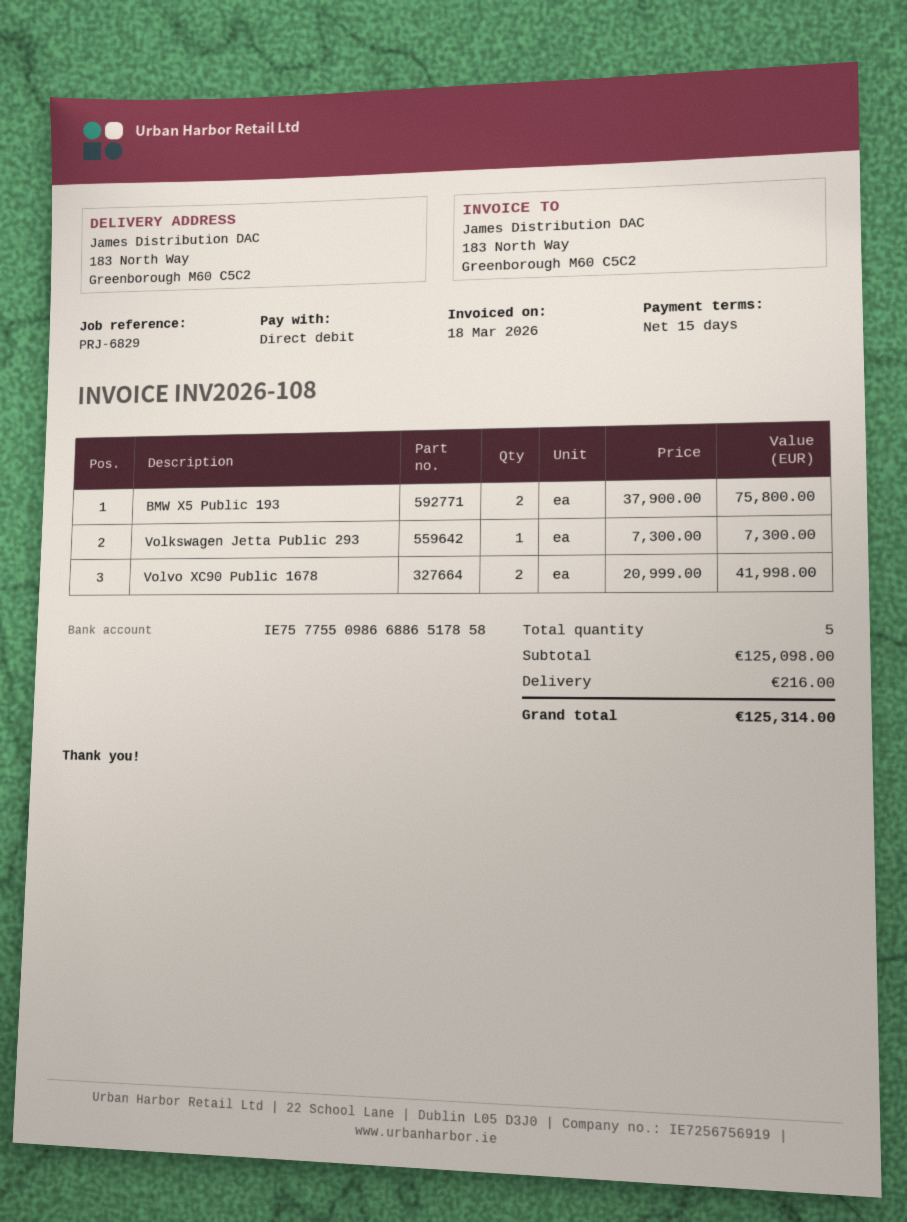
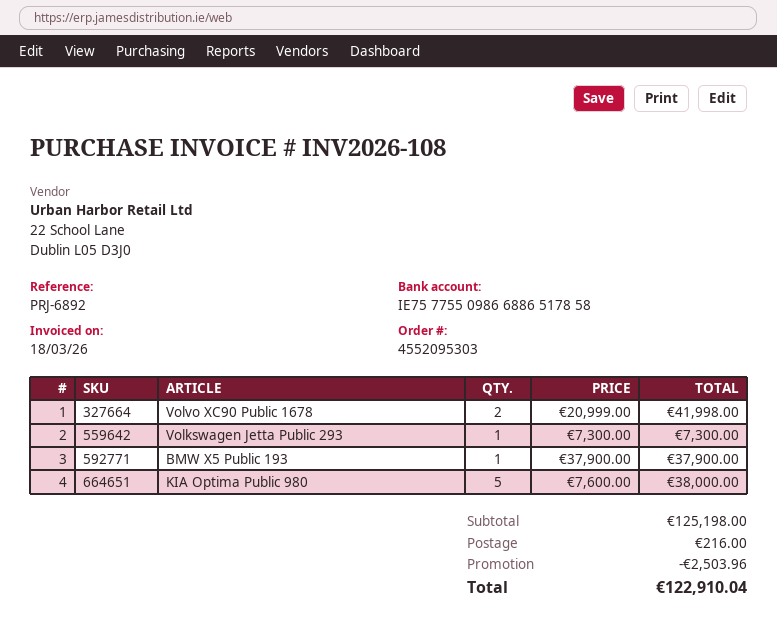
reference: PRJ-6829 -> PRJ-6892
BMW X5 Public 193: 2 x 37900.00 = 75800.00 -> 1 x 37900.00 = 37900.00
KIA Optima Public 980: none -> 5 x 7600.00 = 38000.00
subtotal: 125098.00 -> 125198.00
discount: none -> 2503.96
total: 125314.00 -> 122910.04

